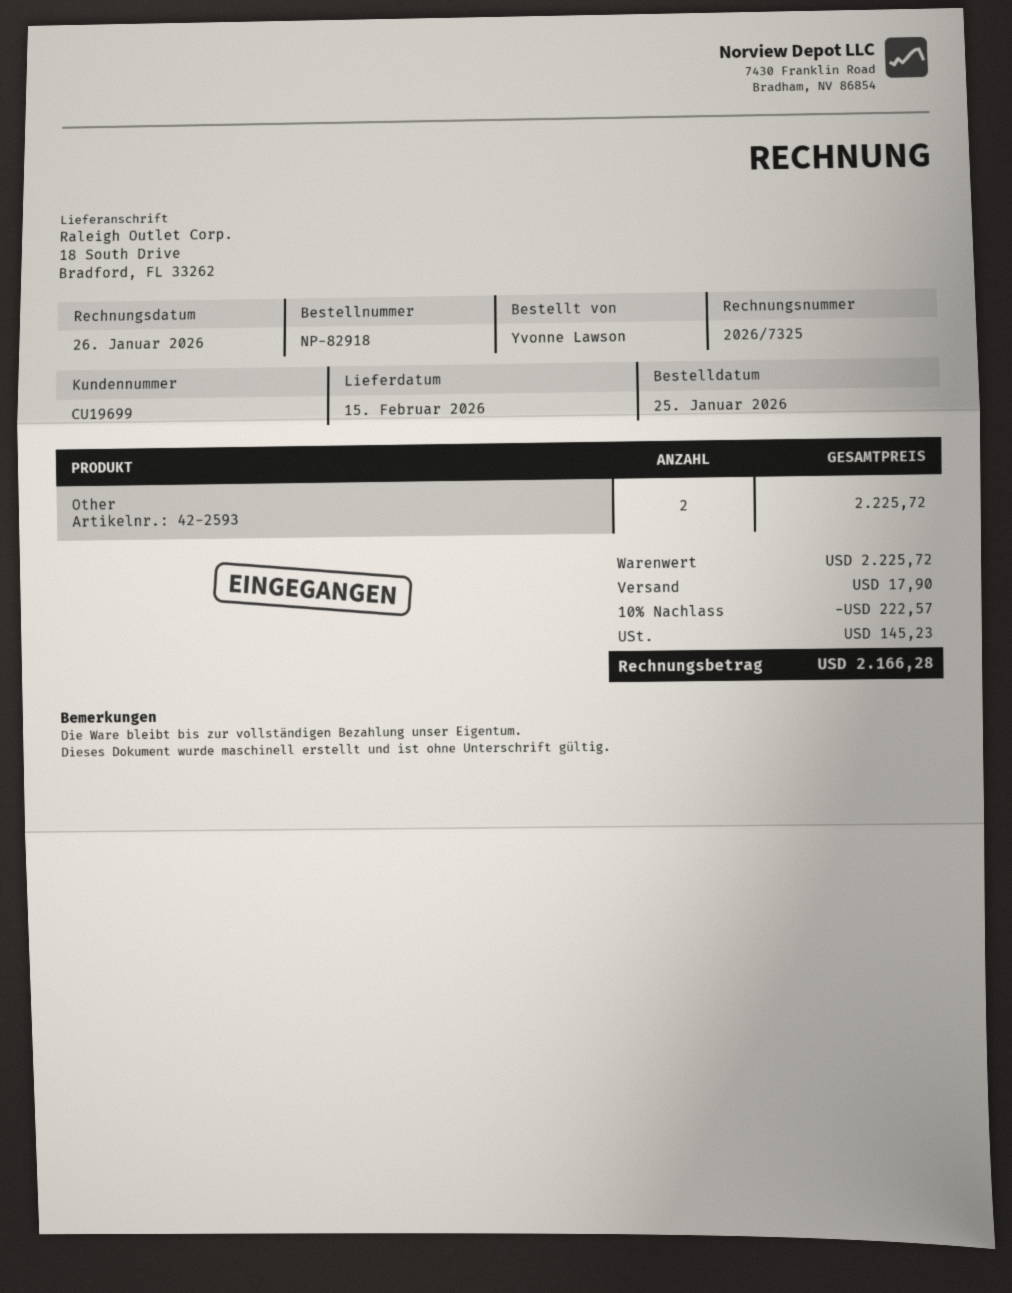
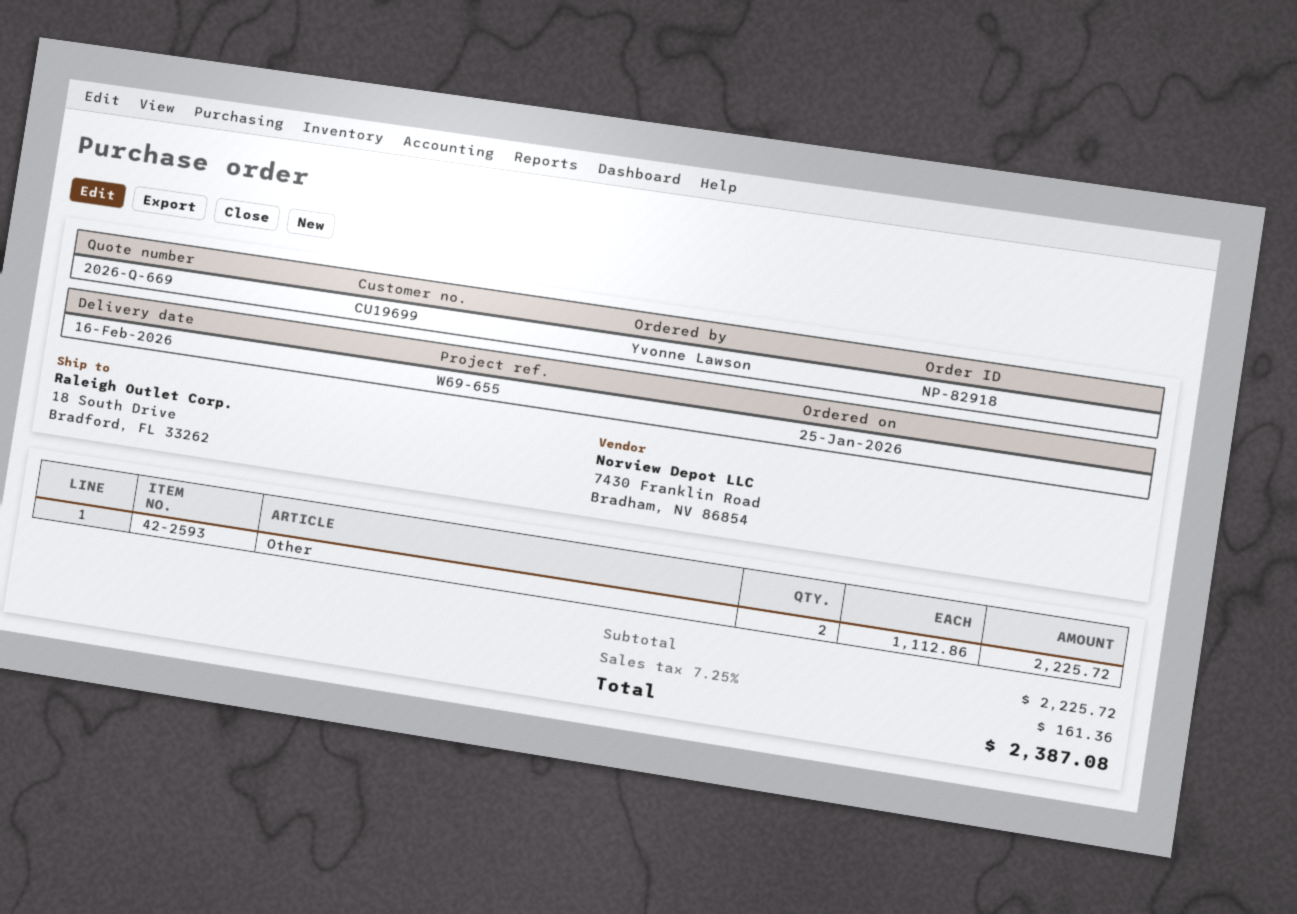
delivery date: 2026-02-15 -> 2026-02-16
discount: 10% = 222.57 -> none
shipping: 17.90 -> none
tax: 145.23 -> 161.36
total: 2166.28 -> 2387.08

